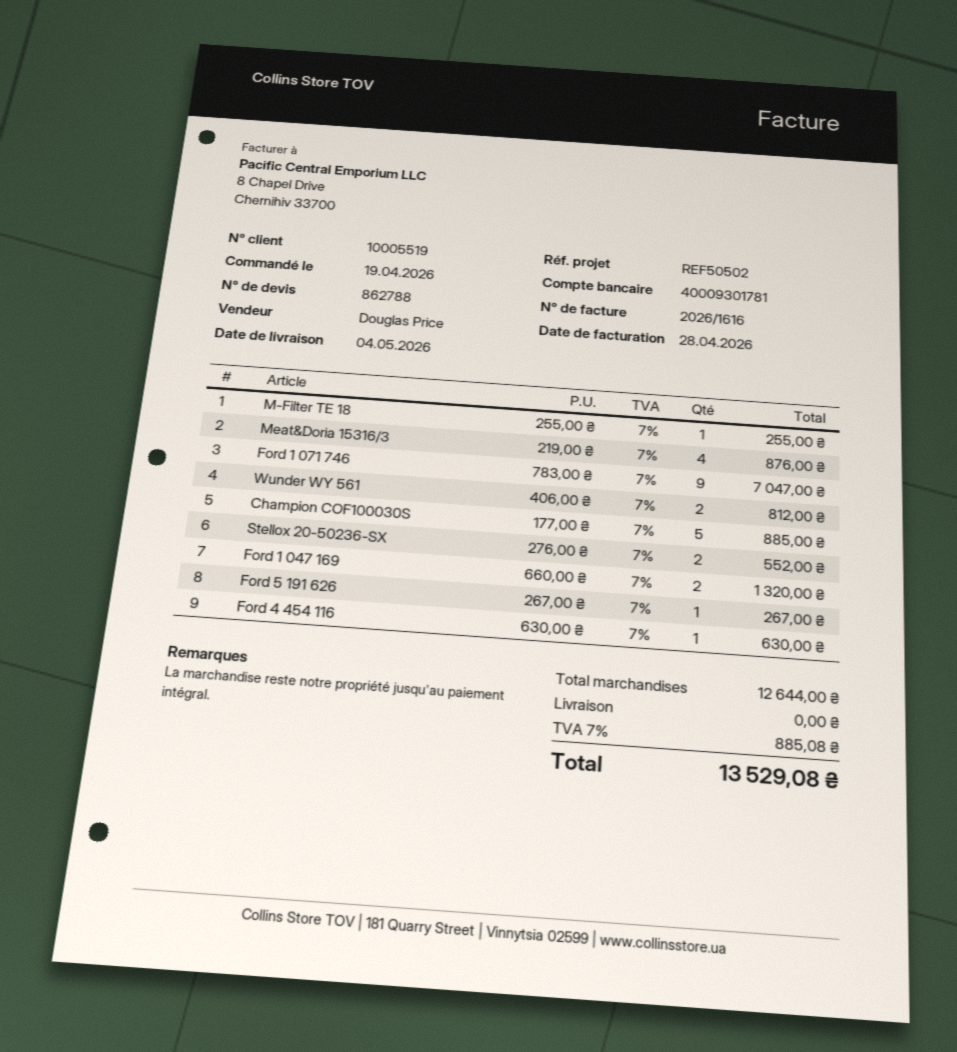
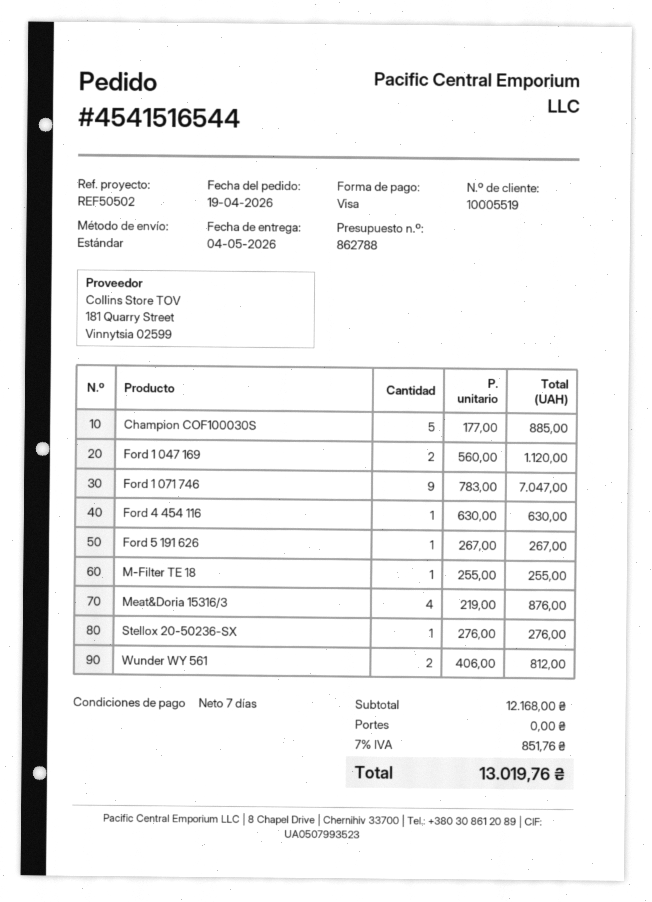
Stellox 20-50236-SX: 2 x 276.00 = 552.00 -> 1 x 276.00 = 276.00
Ford 1 047 169: 2 x 660.00 = 1320.00 -> 2 x 560.00 = 1120.00
subtotal: 12644.00 -> 12168.00
tax: 7% = 885.08 -> 7% = 851.76
total: 13529.08 -> 13019.76

